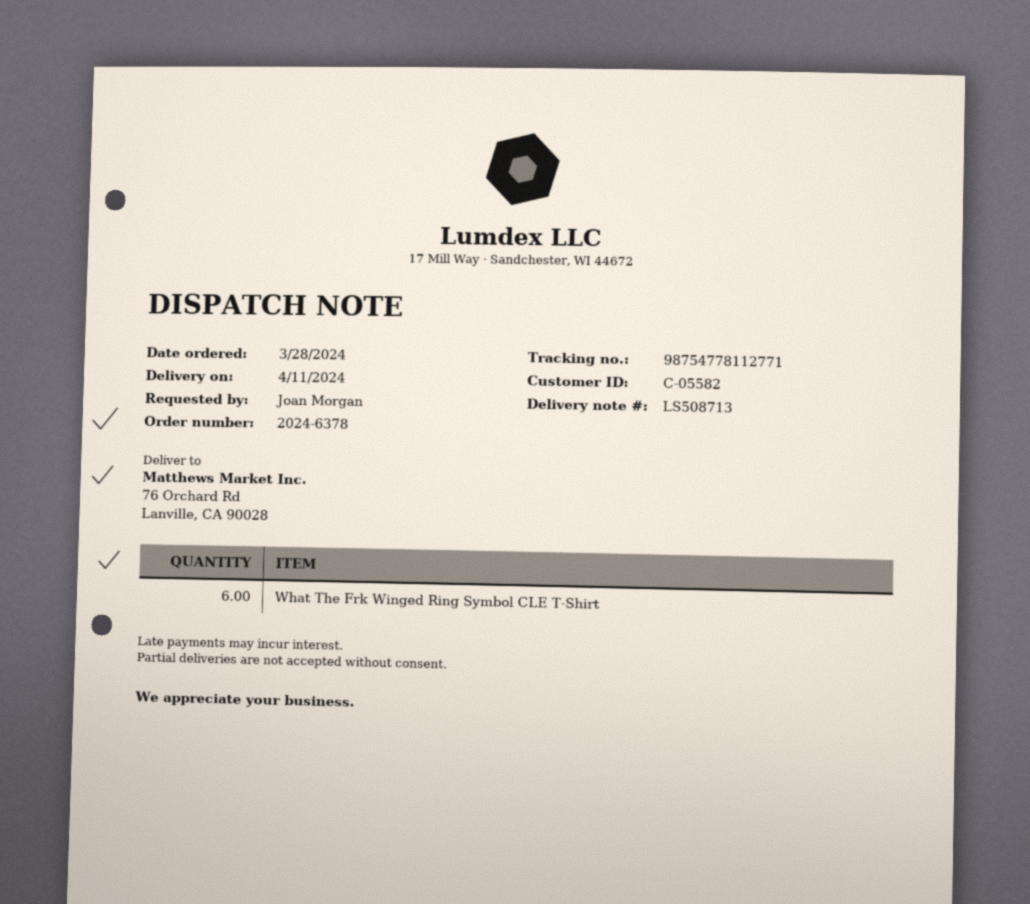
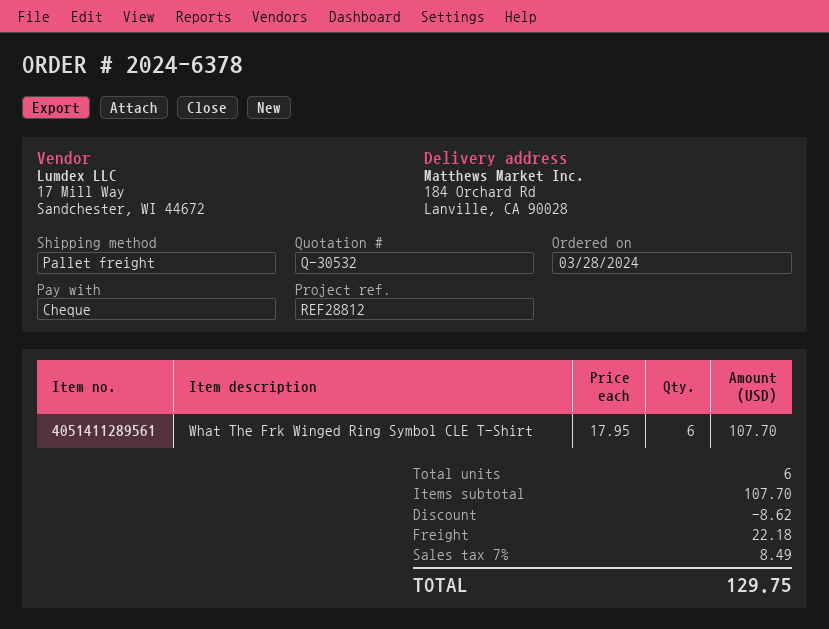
ship to: 76 Orchard Rd, Lanville, CA 90028 -> 184 Orchard Rd, Lanville, CA 90028

